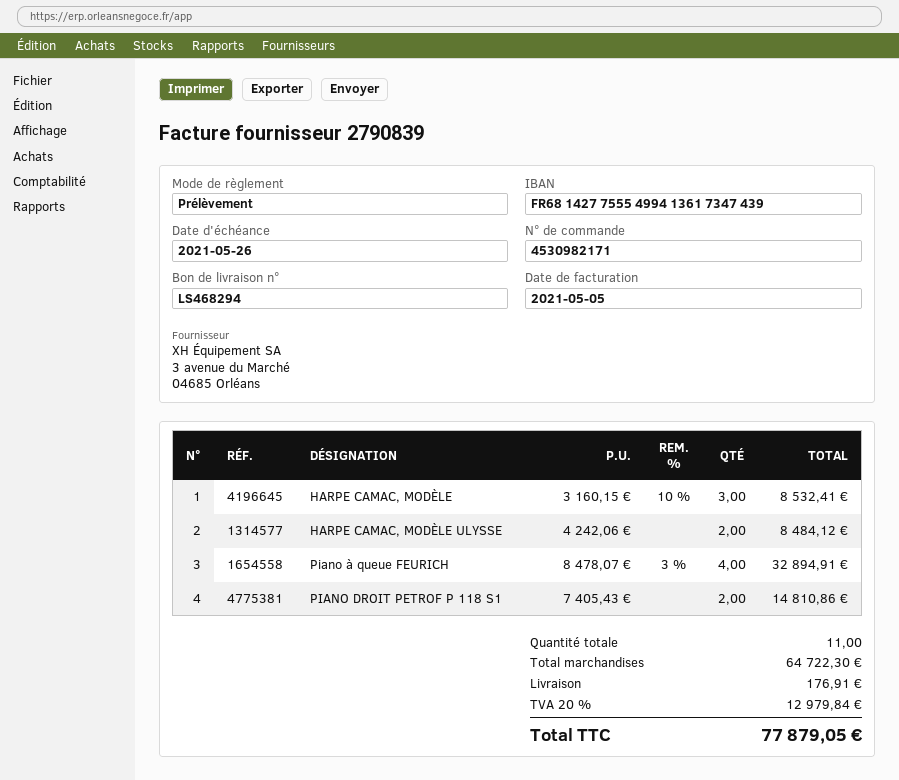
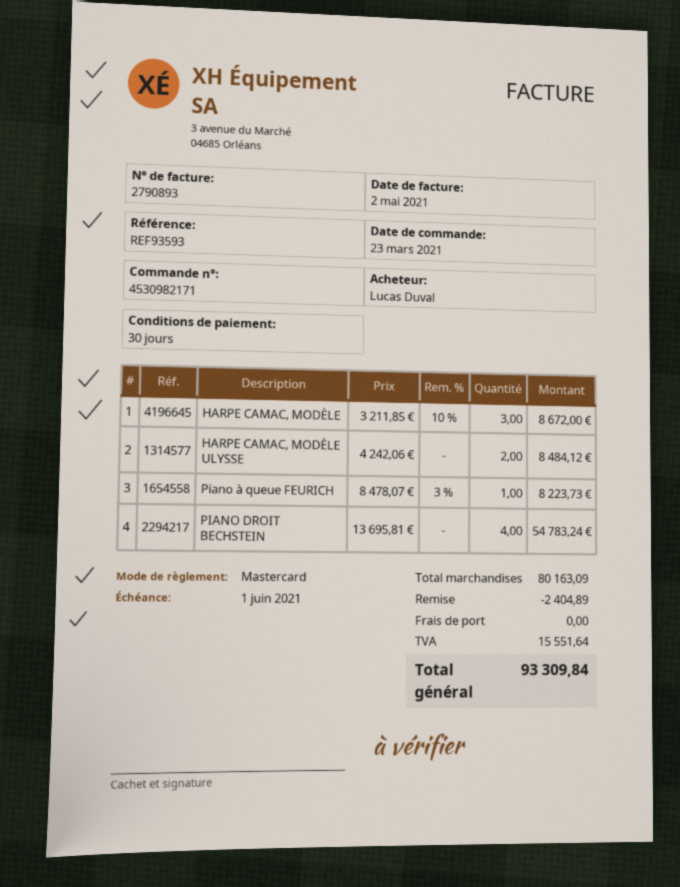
invoice number: 2790839 -> 2790893
invoice date: 2021-05-05 -> 2021-05-02
due date: 2021-05-26 -> 2021-06-01
payment method: direct debit -> Mastercard
HARPE CAMAC, MODÈLE: 3 x 3160.15 - 10% = 8532.41 -> 3 x 3211.85 - 10% = 8672.00
Piano à queue FEURICH: 4 x 8478.07 - 3% = 32894.91 -> 1 x 8478.07 - 3% = 8223.73
PIANO DROIT PETROF P 118 S1: 2 x 7405.43 = 14810.86 -> none
PIANO DROIT BECHSTEIN: none -> 4 x 13695.81 = 54783.24
subtotal: 64722.30 -> 80163.09
discount: none -> 2404.89
shipping: 176.91 -> 0.00
tax: 12979.84 -> 15551.64
total: 77879.05 -> 93309.84

